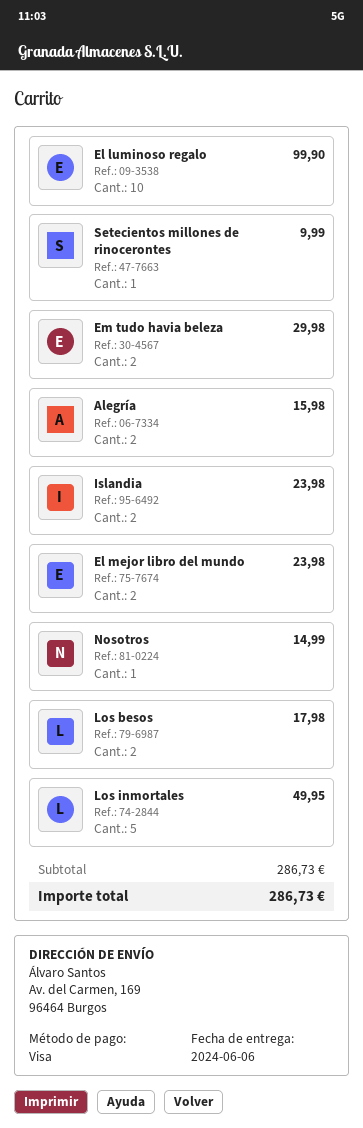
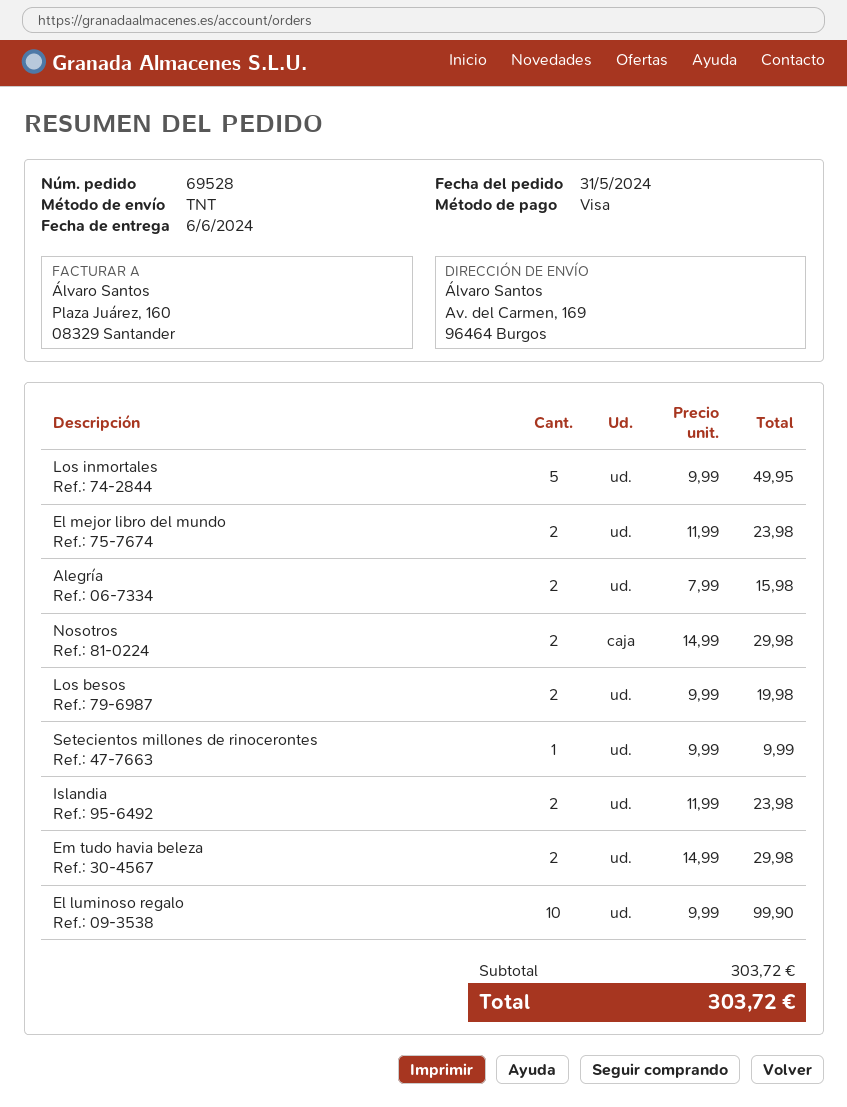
Nosotros: 1 for 14.99 -> 2 for 29.98
Los besos: 2 for 17.98 -> 2 for 19.98
subtotal: 286.73 -> 303.72
total: 286.73 -> 303.72

